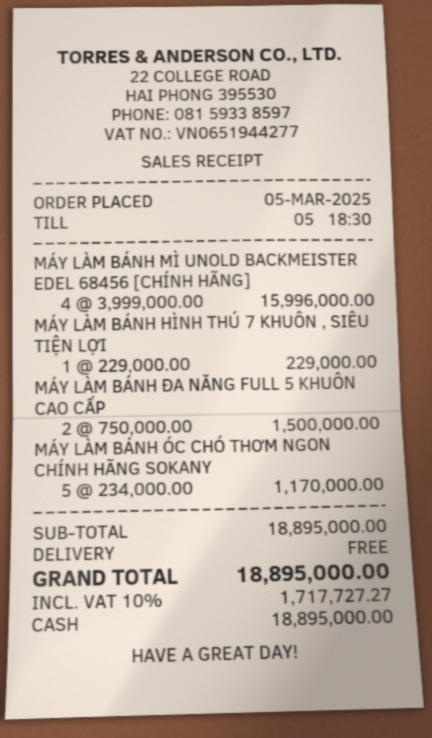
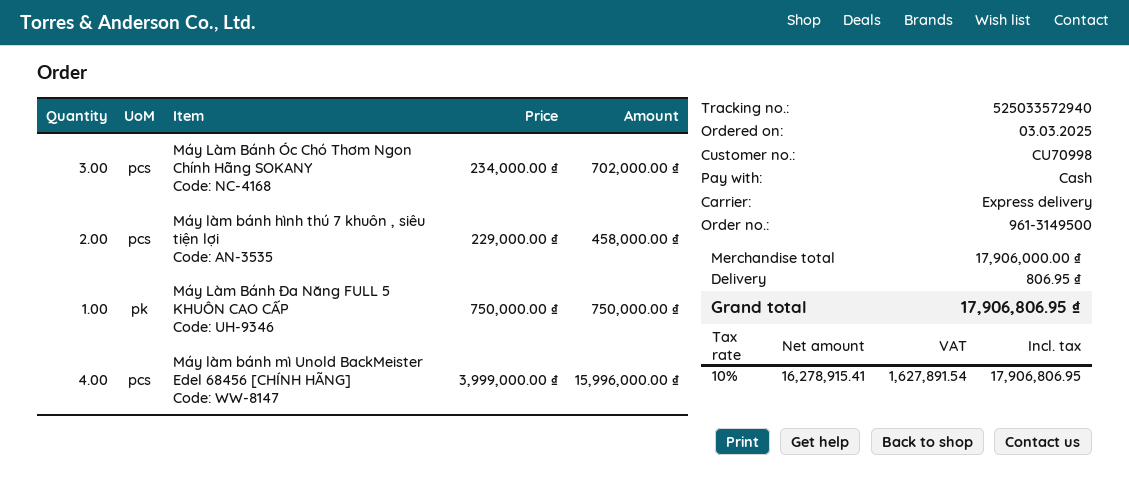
order date: 2025-03-05 -> 2025-03-03
MÁY LÀM BÁNH HÌNH THÚ 7 KHUÔN , SIÊU TIỆN LỢI: 1 x 229000.00 = 229000.00 -> 2 x 229000.00 = 458000.00
MÁY LÀM BÁNH ĐA NĂNG FULL 5 KHUÔN CAO CẤP: 2 x 750000.00 = 1500000.00 -> 1 x 750000.00 = 750000.00
MÁY LÀM BÁNH ÓC CHÓ THƠM NGON CHÍNH HÃNG SOKANY: 5 x 234000.00 = 1170000.00 -> 3 x 234000.00 = 702000.00
subtotal: 18895000.00 -> 17906000.00
shipping: 0.00 -> 806.95
tax: 10% = 1717727.27 -> 10% = 1627891.54
total: 18895000.00 -> 17906806.95

